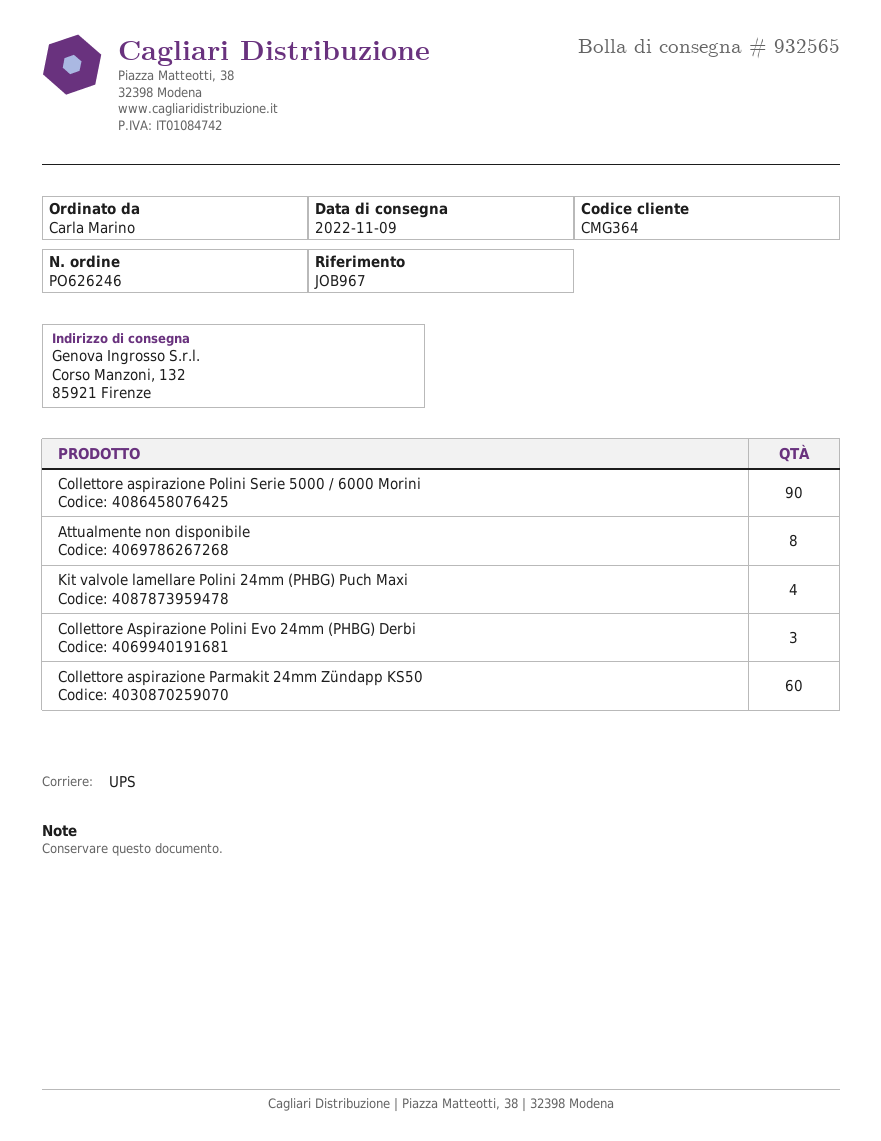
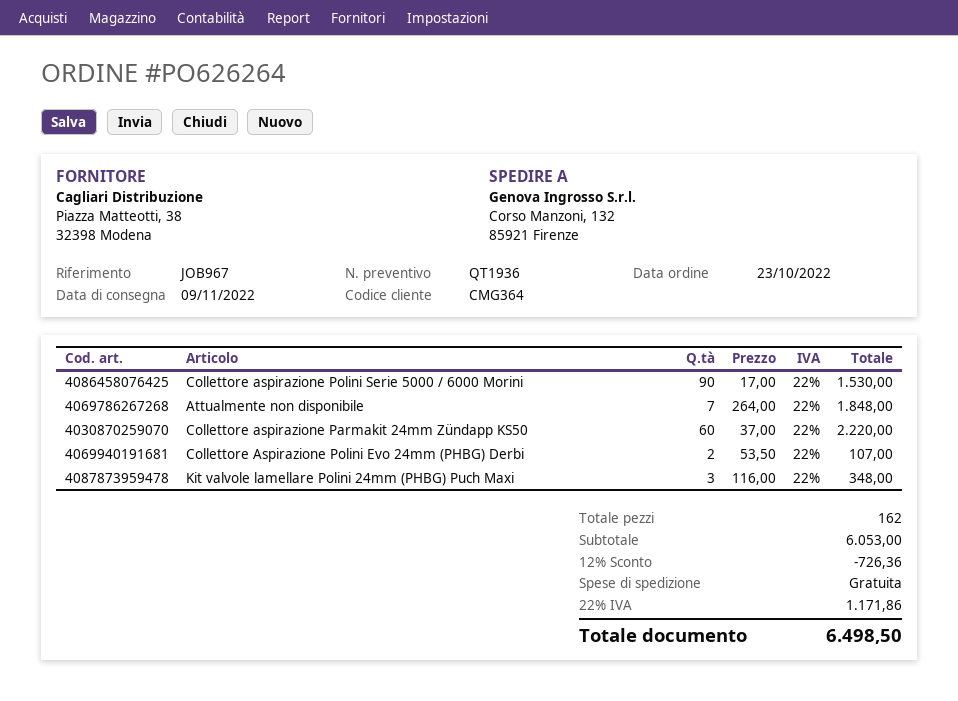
order number: PO626246 -> PO626264
Attualmente non disponibile: 8 -> 7
Kit valvole lamellare Polini 24mm (PHBG) Puch Maxi: 4 -> 3
Collettore Aspirazione Polini Evo 24mm (PHBG) Derbi: 3 -> 2

